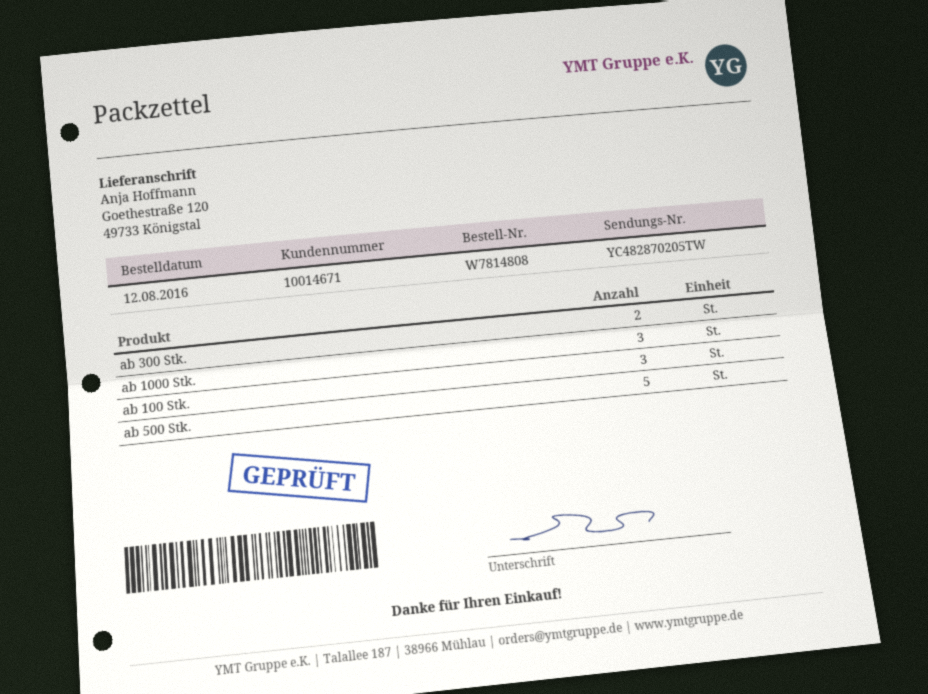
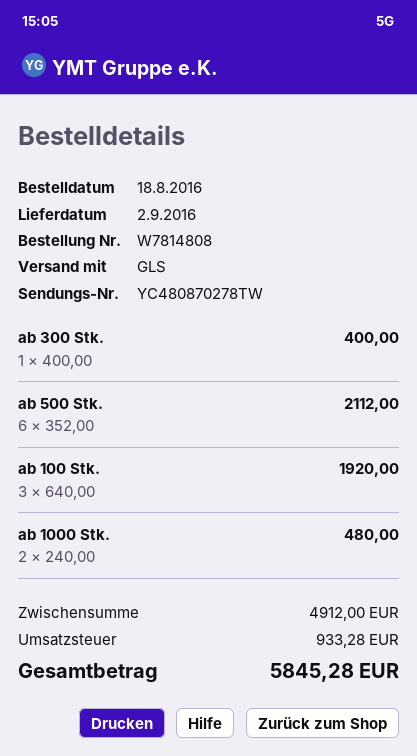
order date: 2016-08-12 -> 2016-08-18
tracking number: YC482870205TW -> YC480870278TW
ab 300 Stk.: 2 -> 1
ab 1000 Stk.: 3 -> 2
ab 500 Stk.: 5 -> 6

